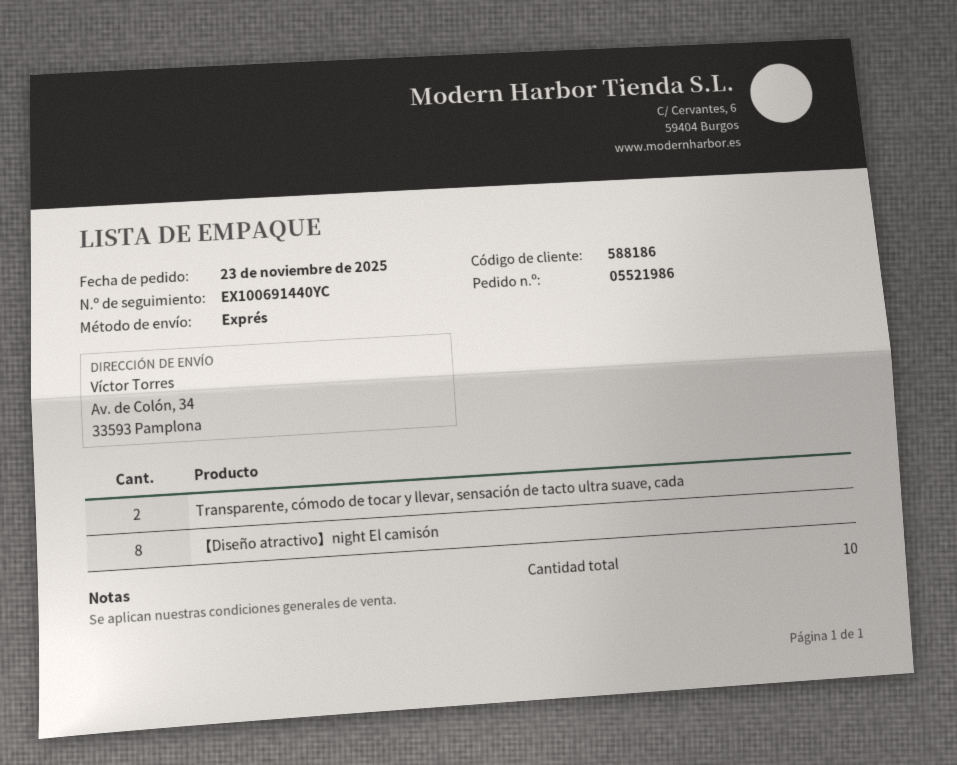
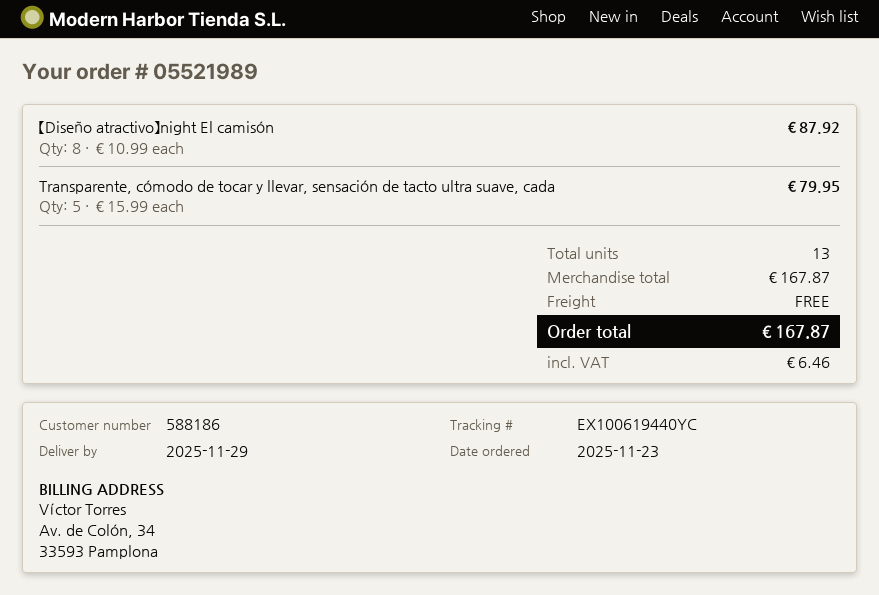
order number: 05521986 -> 05521989
tracking number: EX100691440YC -> EX100619440YC
Transparente, cómodo de tocar y llevar, sensación de tacto ultra suave, cada: 2 -> 5
total quantity: 10 -> 13

